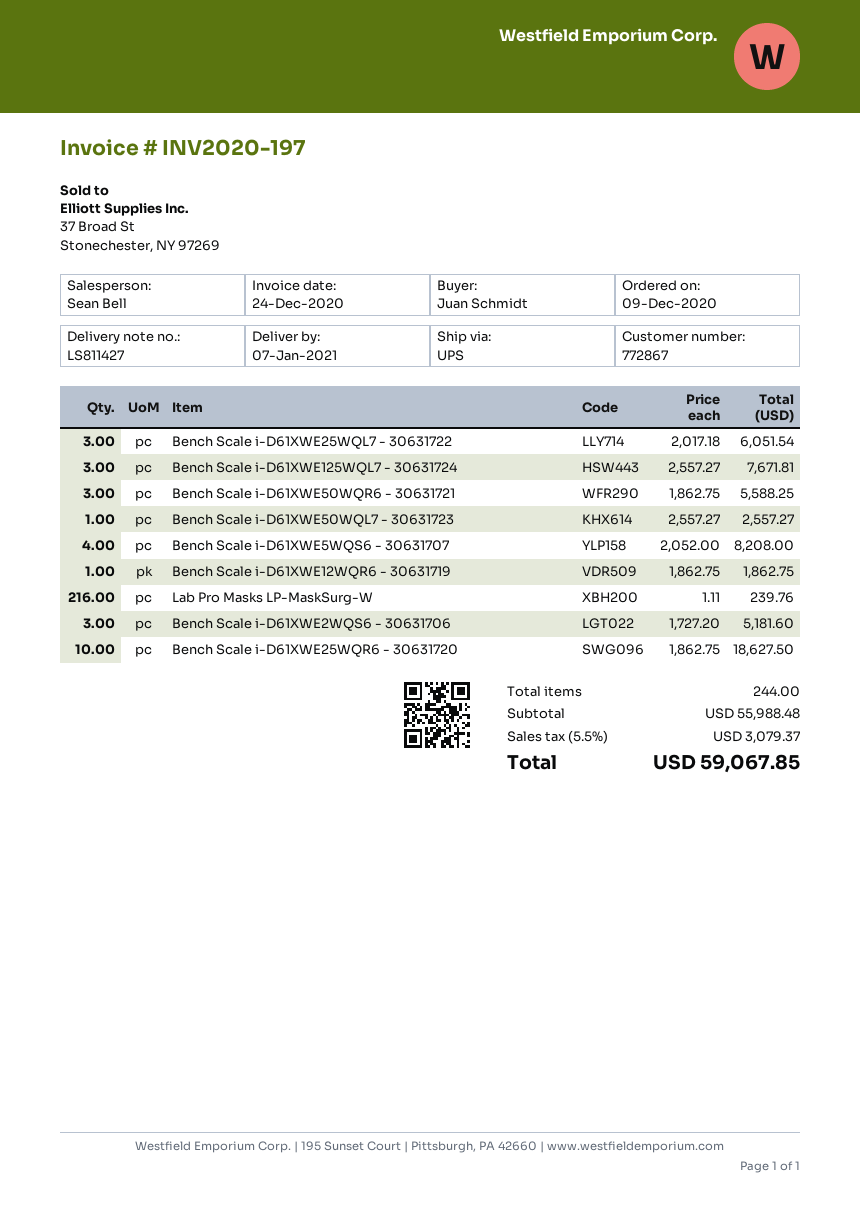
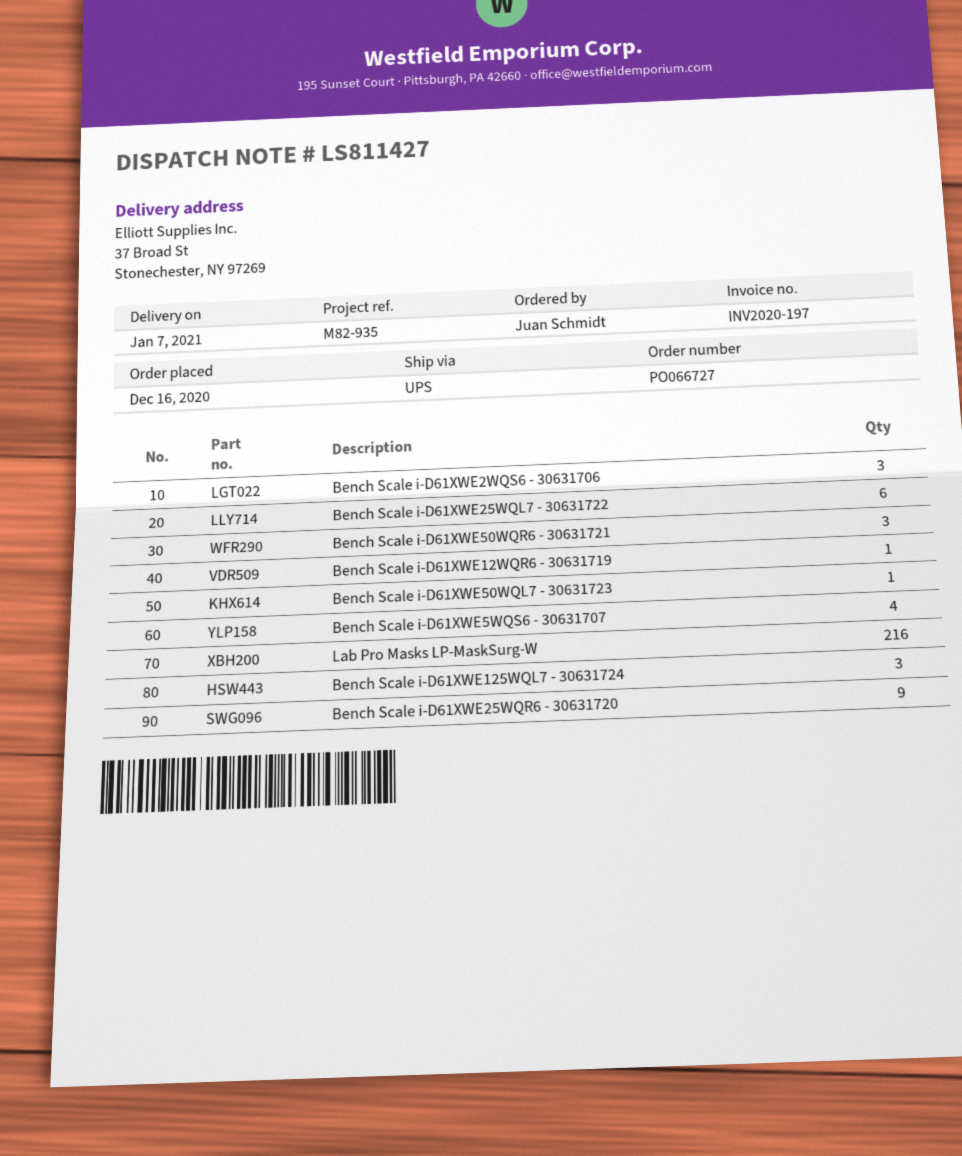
order date: 2020-12-09 -> 2020-12-16
Bench Scale i-D61XWE25WQL7 - 30631722: 3 -> 6
Bench Scale i-D61XWE25WQR6 - 30631720: 10 -> 9

